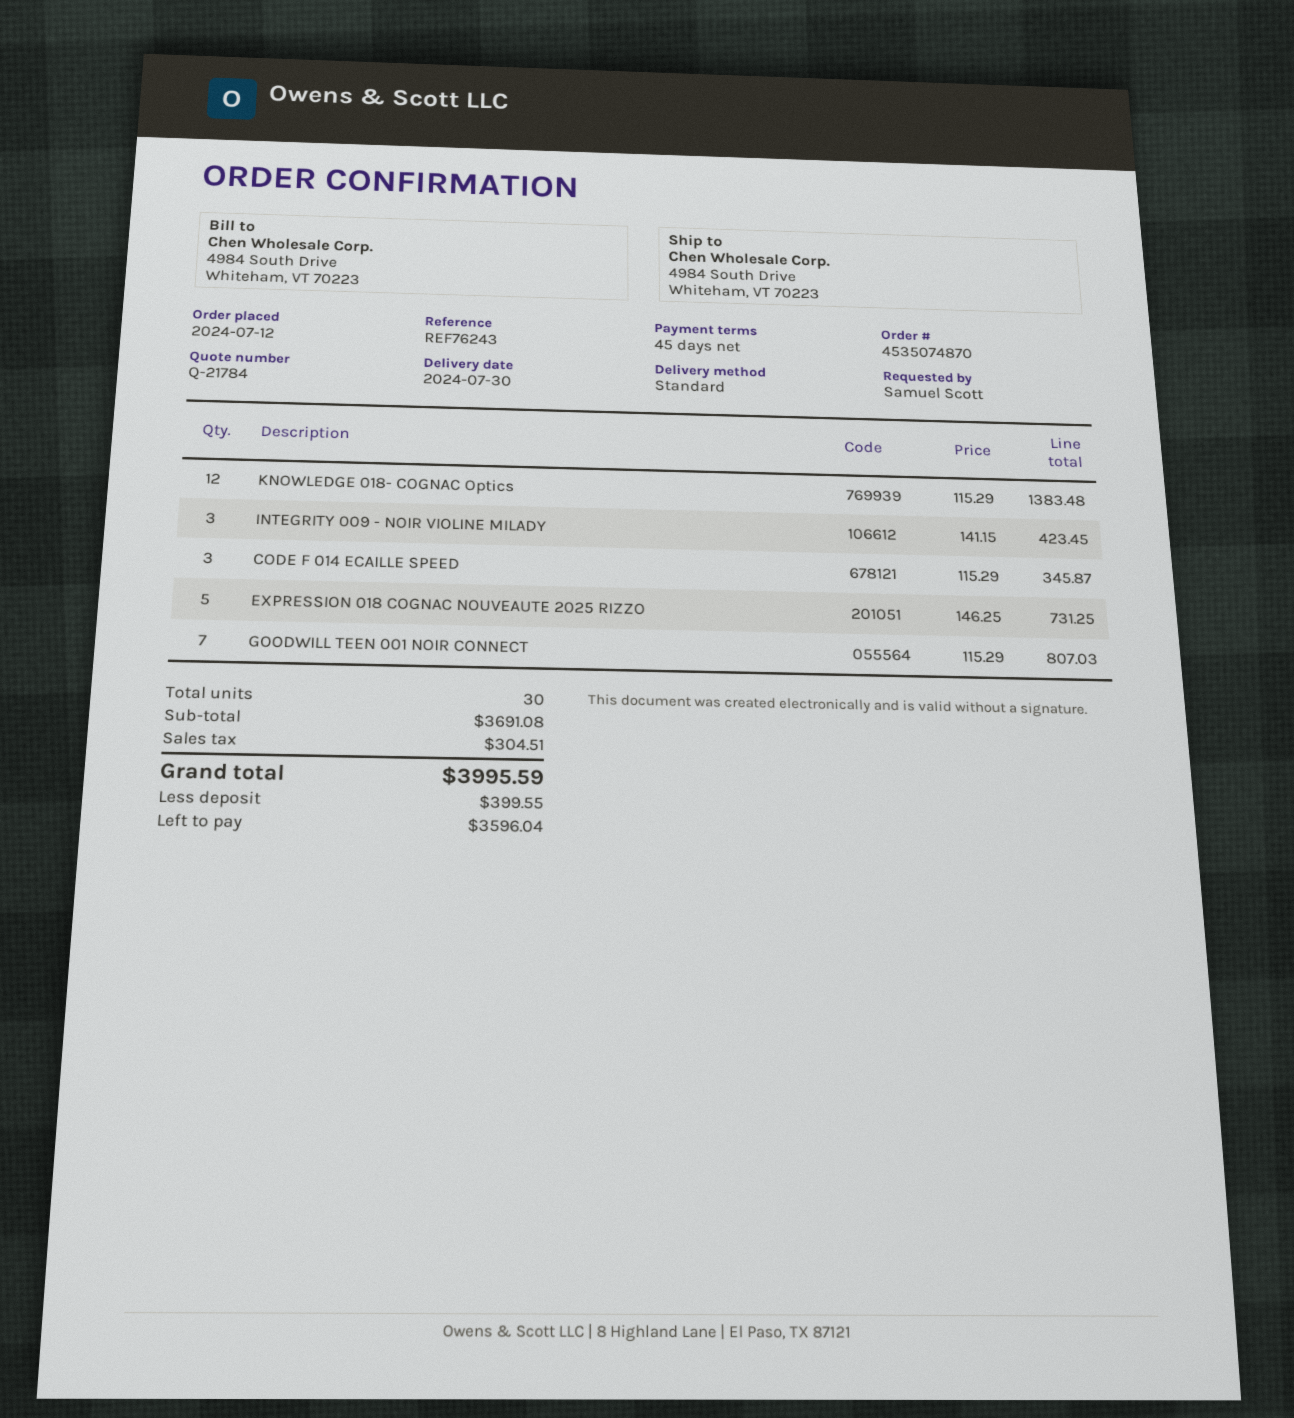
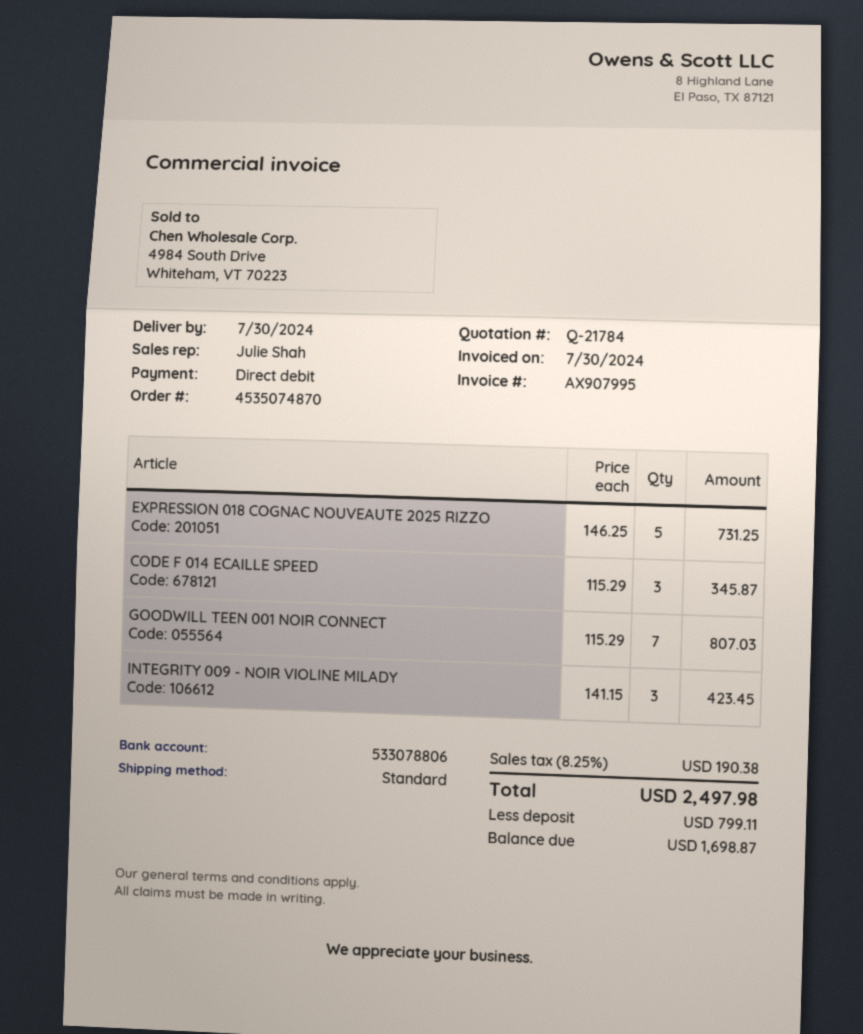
KNOWLEDGE 018- COGNAC Optics: 12 x 115.29 = 1383.48 -> none
tax: 304.51 -> 190.38
total: 3995.59 -> 2497.98
deposit: 399.55 -> 799.11
balance: 3596.04 -> 1698.87

